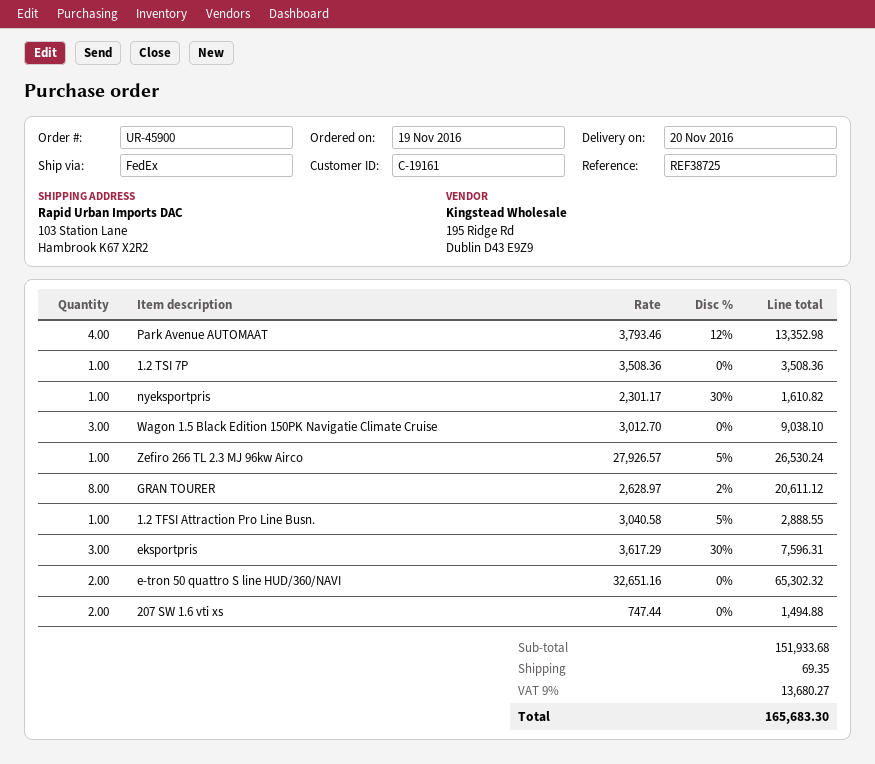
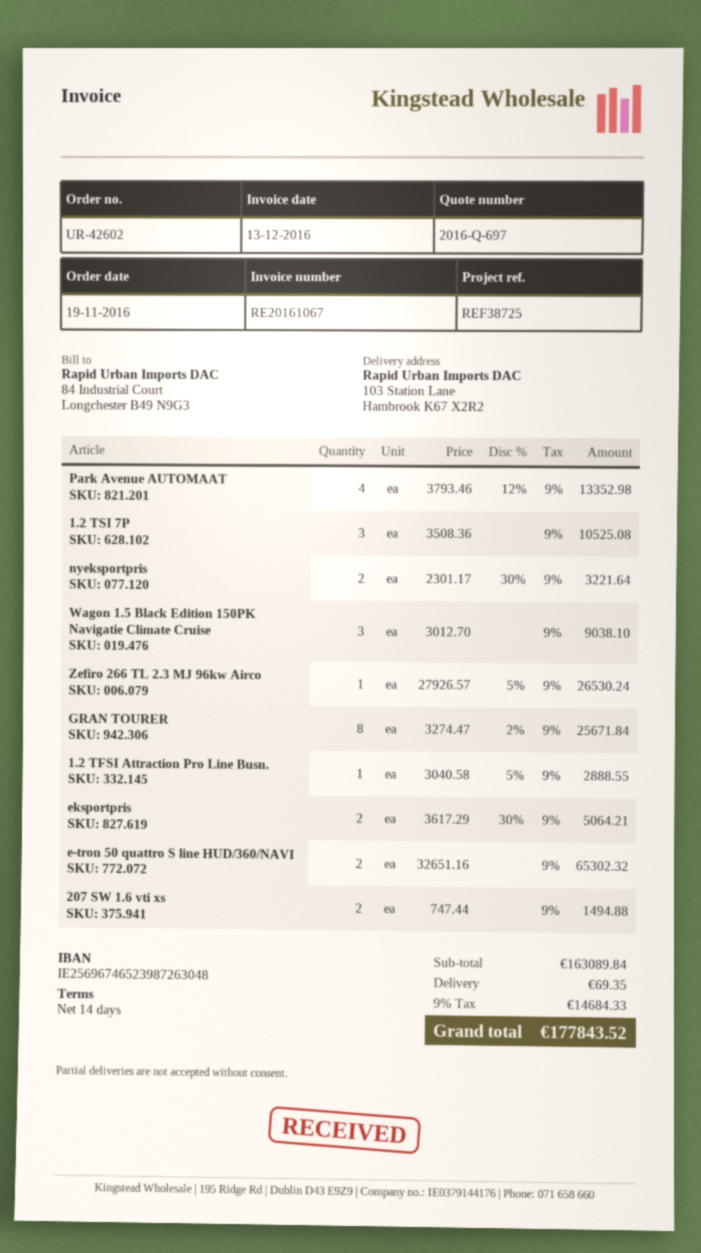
order number: UR-45900 -> UR-42602
1.2 TSI 7P: 1 x 3508.36 = 3508.36 -> 3 x 3508.36 = 10525.08
nyeksportpris: 1 x 2301.17 - 30% = 1610.82 -> 2 x 2301.17 - 30% = 3221.64
GRAN TOURER: 8 x 2628.97 - 2% = 20611.12 -> 8 x 3274.47 - 2% = 25671.84
eksportpris: 3 x 3617.29 - 30% = 7596.31 -> 2 x 3617.29 - 30% = 5064.21
subtotal: 151933.68 -> 163089.84
tax: 9% = 13680.27 -> 9% = 14684.33
total: 165683.30 -> 177843.52

